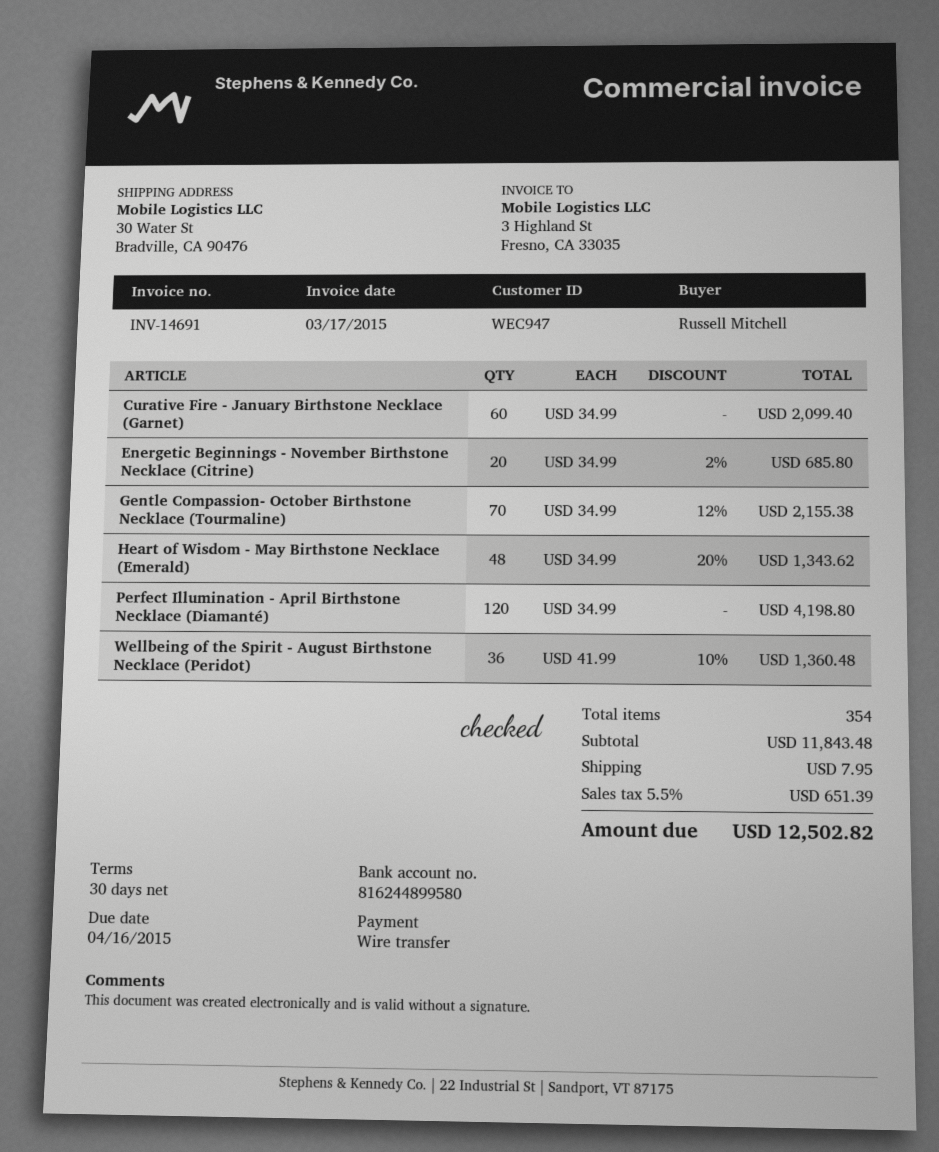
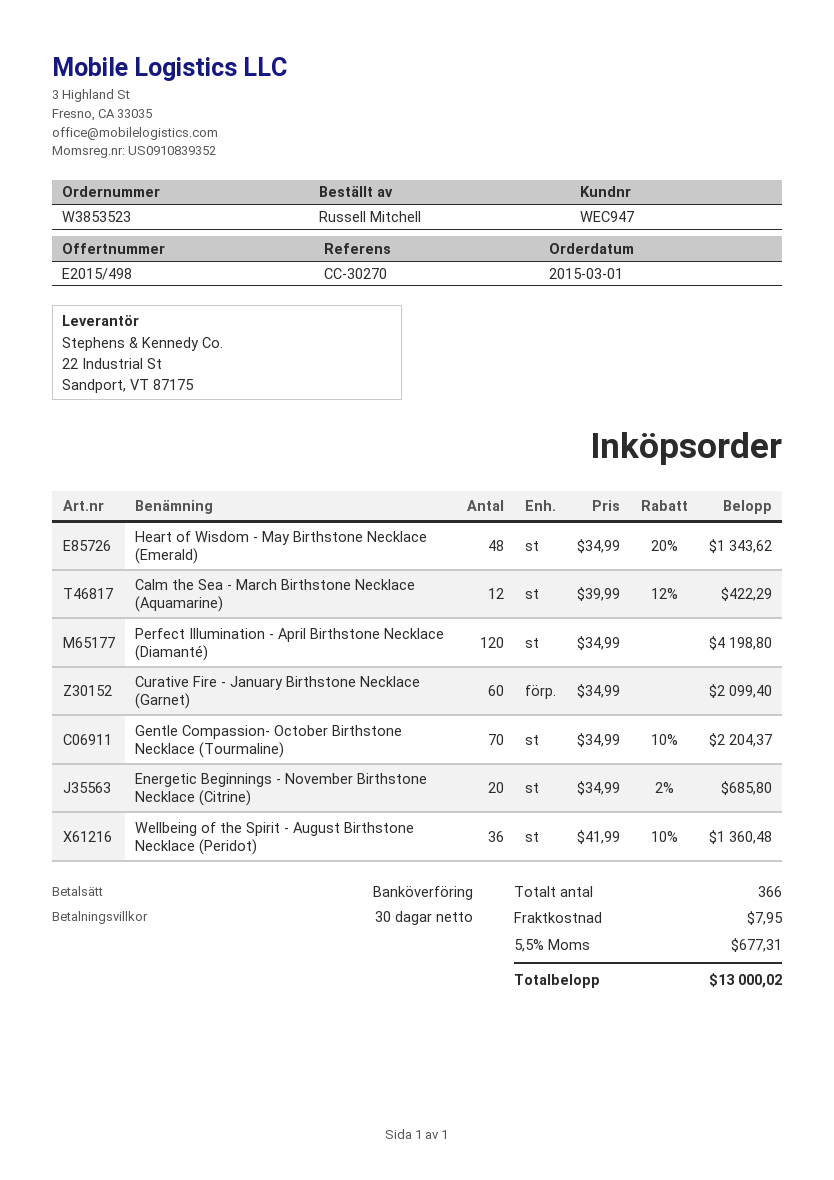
Gentle Compassion- October Birthstone Necklace (Tourmaline): 70 x 34.99 - 12% = 2155.38 -> 70 x 34.99 - 10% = 2204.37
Calm the Sea - March Birthstone Necklace (Aquamarine): none -> 12 x 39.99 - 12% = 422.29
total quantity: 354 -> 366
tax: 5.5% = 651.39 -> 5.5% = 677.31
total: 12502.82 -> 13000.02

